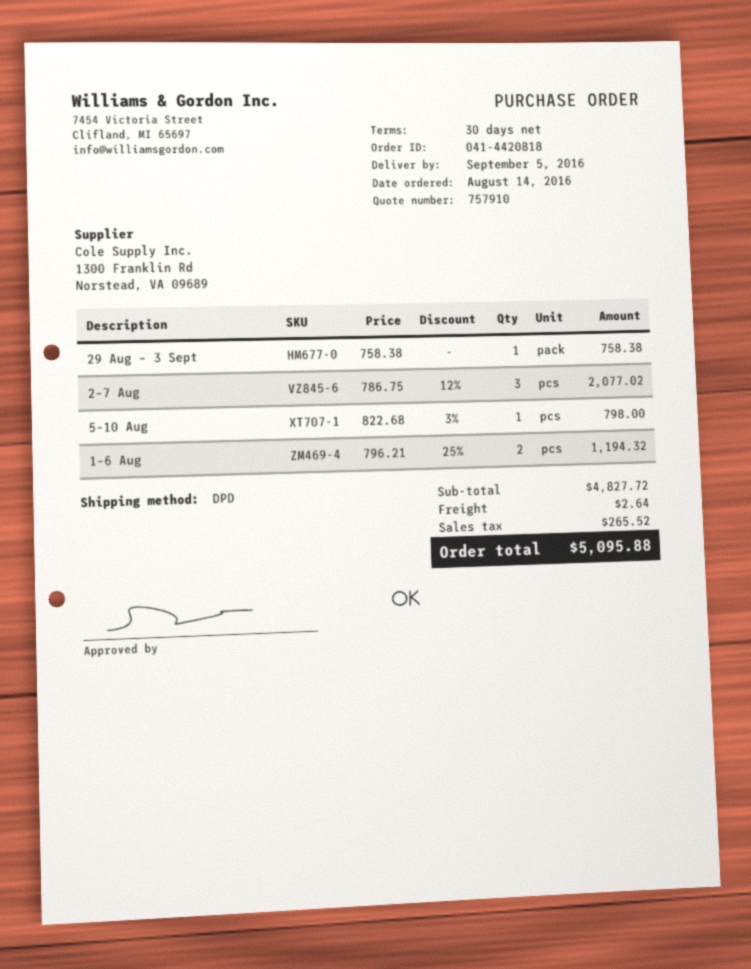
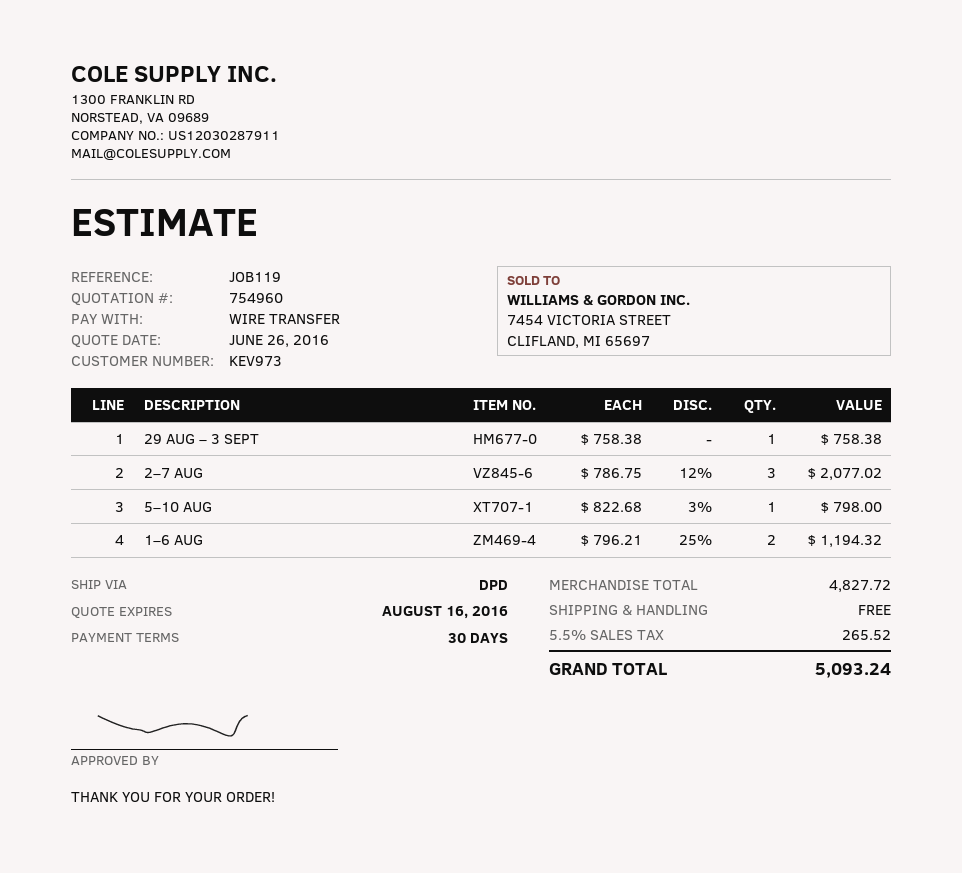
quote number: 757910 -> 754960
shipping: 2.64 -> 0.00
total: 5095.88 -> 5093.24

